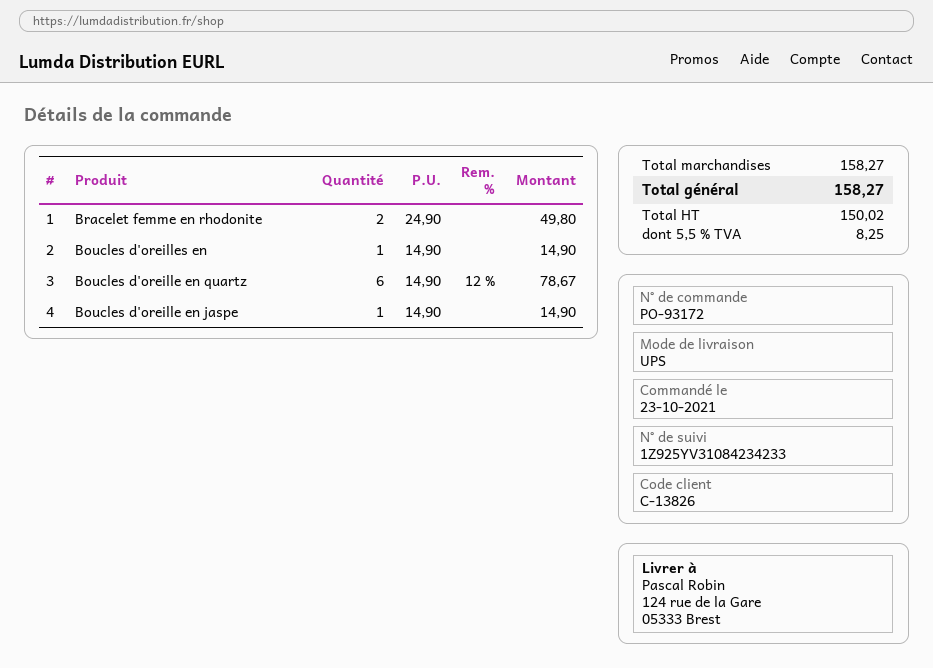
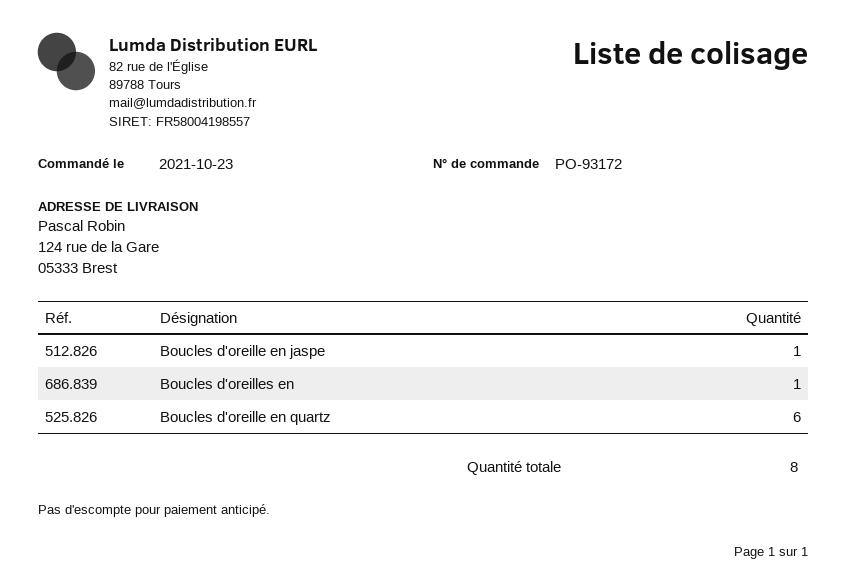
Bracelet femme en rhodonite: 2 -> none

